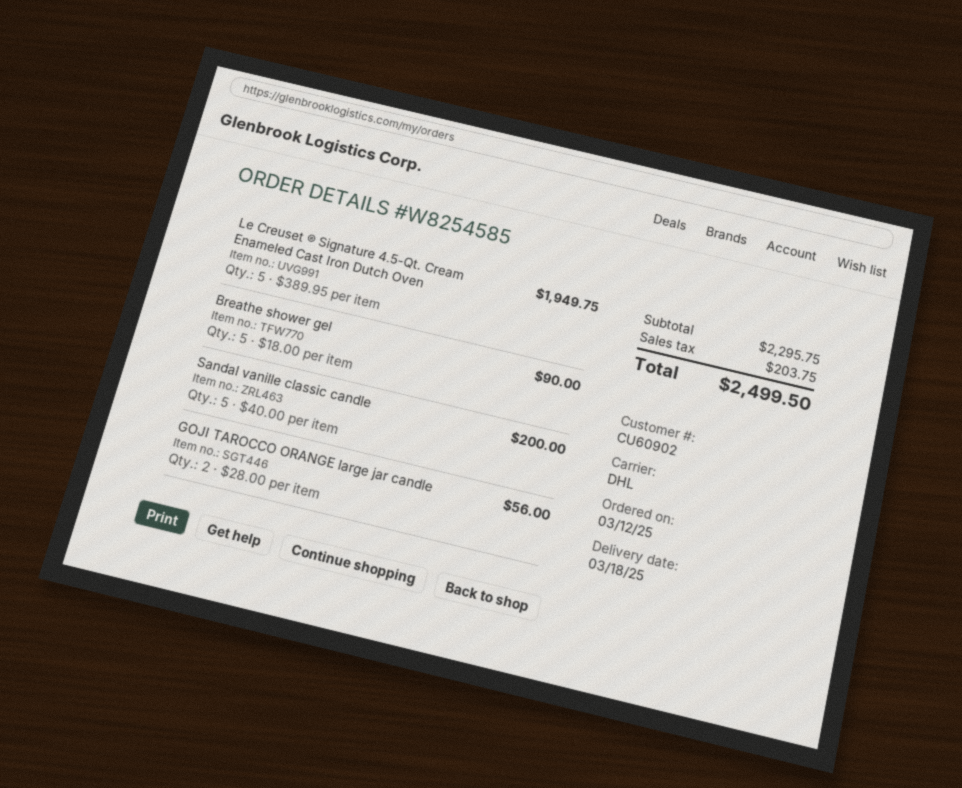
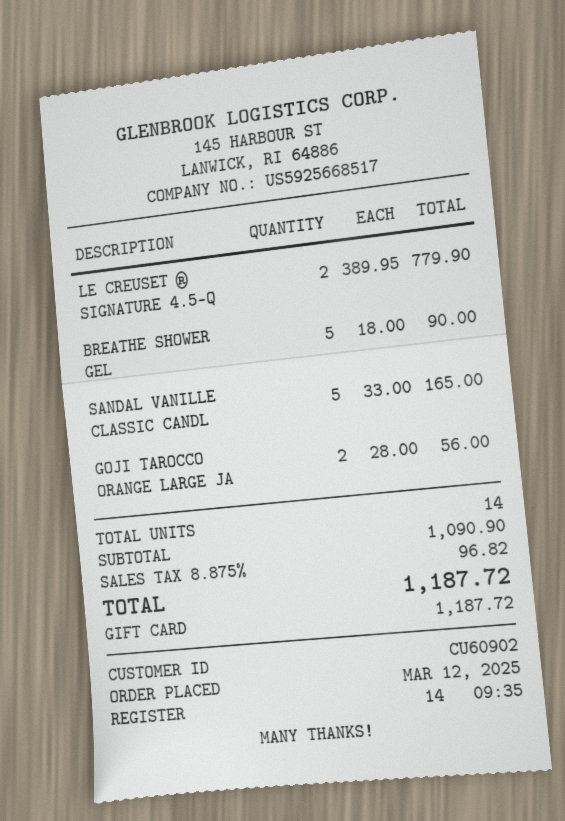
Le Creuset ® Signature 4.5-Qt. Cream Enameled Cast Iron Dutch Oven: 5 x 389.95 = 1949.75 -> 2 x 389.95 = 779.90
Sandal vanille classic candle: 5 x 40.00 = 200.00 -> 5 x 33.00 = 165.00
subtotal: 2295.75 -> 1090.90
tax: 203.75 -> 96.82
total: 2499.50 -> 1187.72

